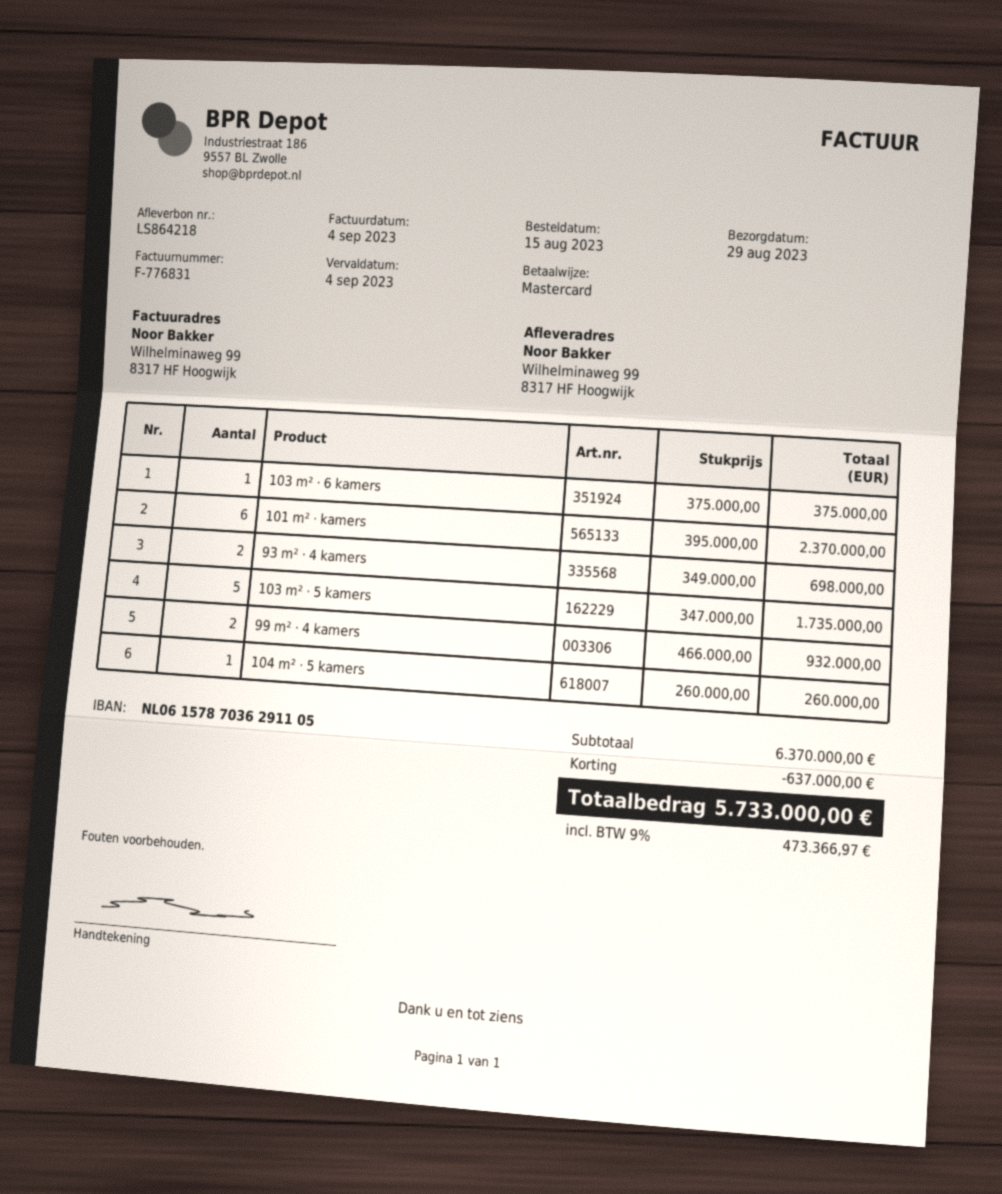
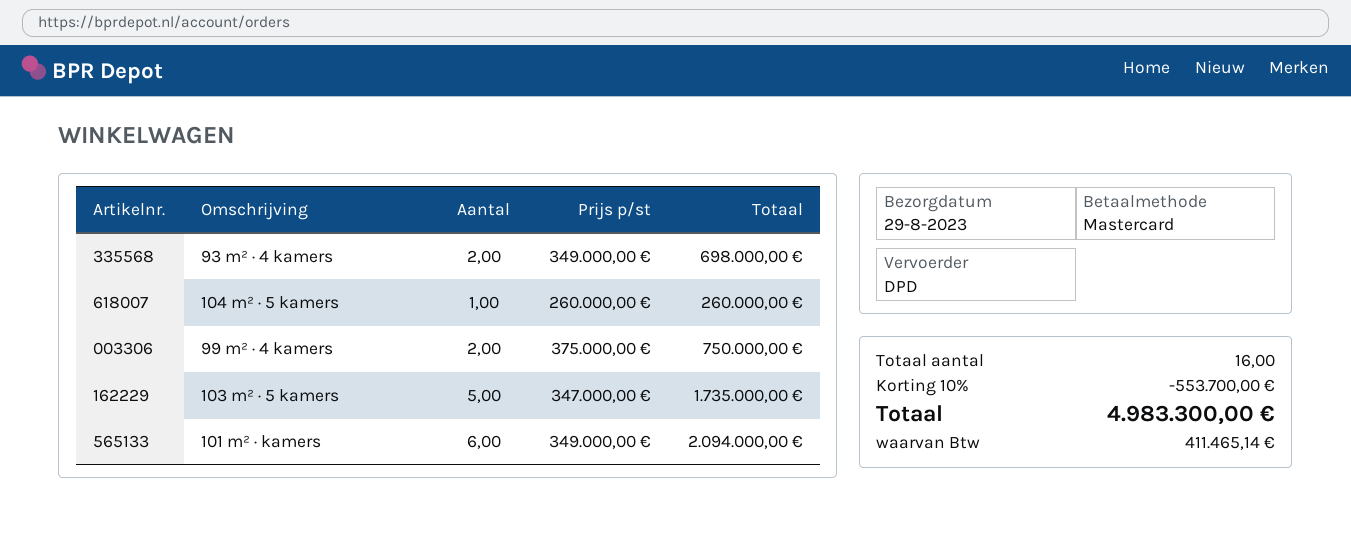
103 m² · 6 kamers: 1 x 375000.00 = 375000.00 -> none
101 m² · kamers: 6 x 395000.00 = 2370000.00 -> 6 x 349000.00 = 2094000.00
99 m² · 4 kamers: 2 x 466000.00 = 932000.00 -> 2 x 375000.00 = 750000.00
discount: 637000.00 -> 553700.00
tax: 473366.97 -> 411465.14
total: 5733000.00 -> 4983300.00

